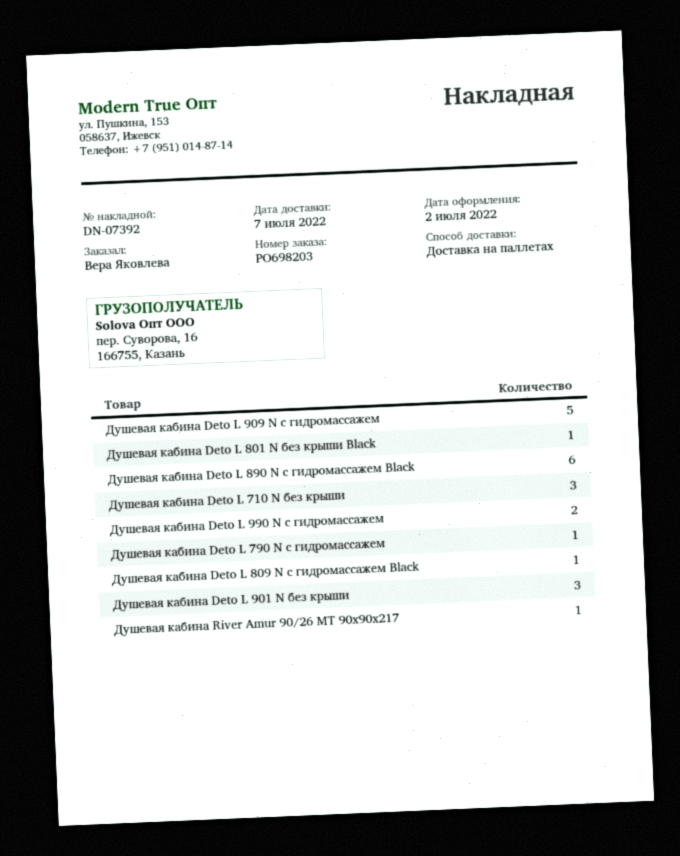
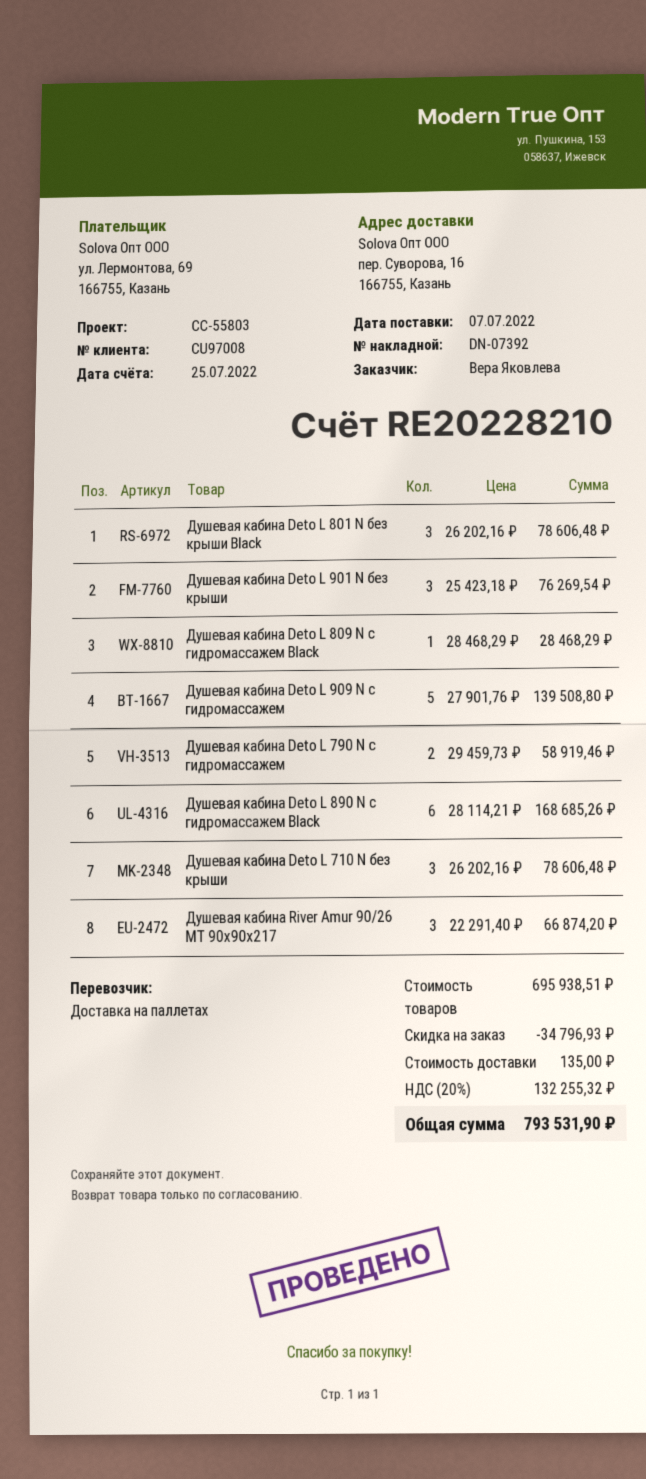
Душевая кабина Deto L 801 N без крыши Black: 1 -> 3
Душевая кабина Deto L 990 N с гидромассажем: 2 -> none
Душевая кабина Deto L 790 N с гидромассажем: 1 -> 2
Душевая кабина River Amur 90/26 МТ 90х90х217: 1 -> 3

